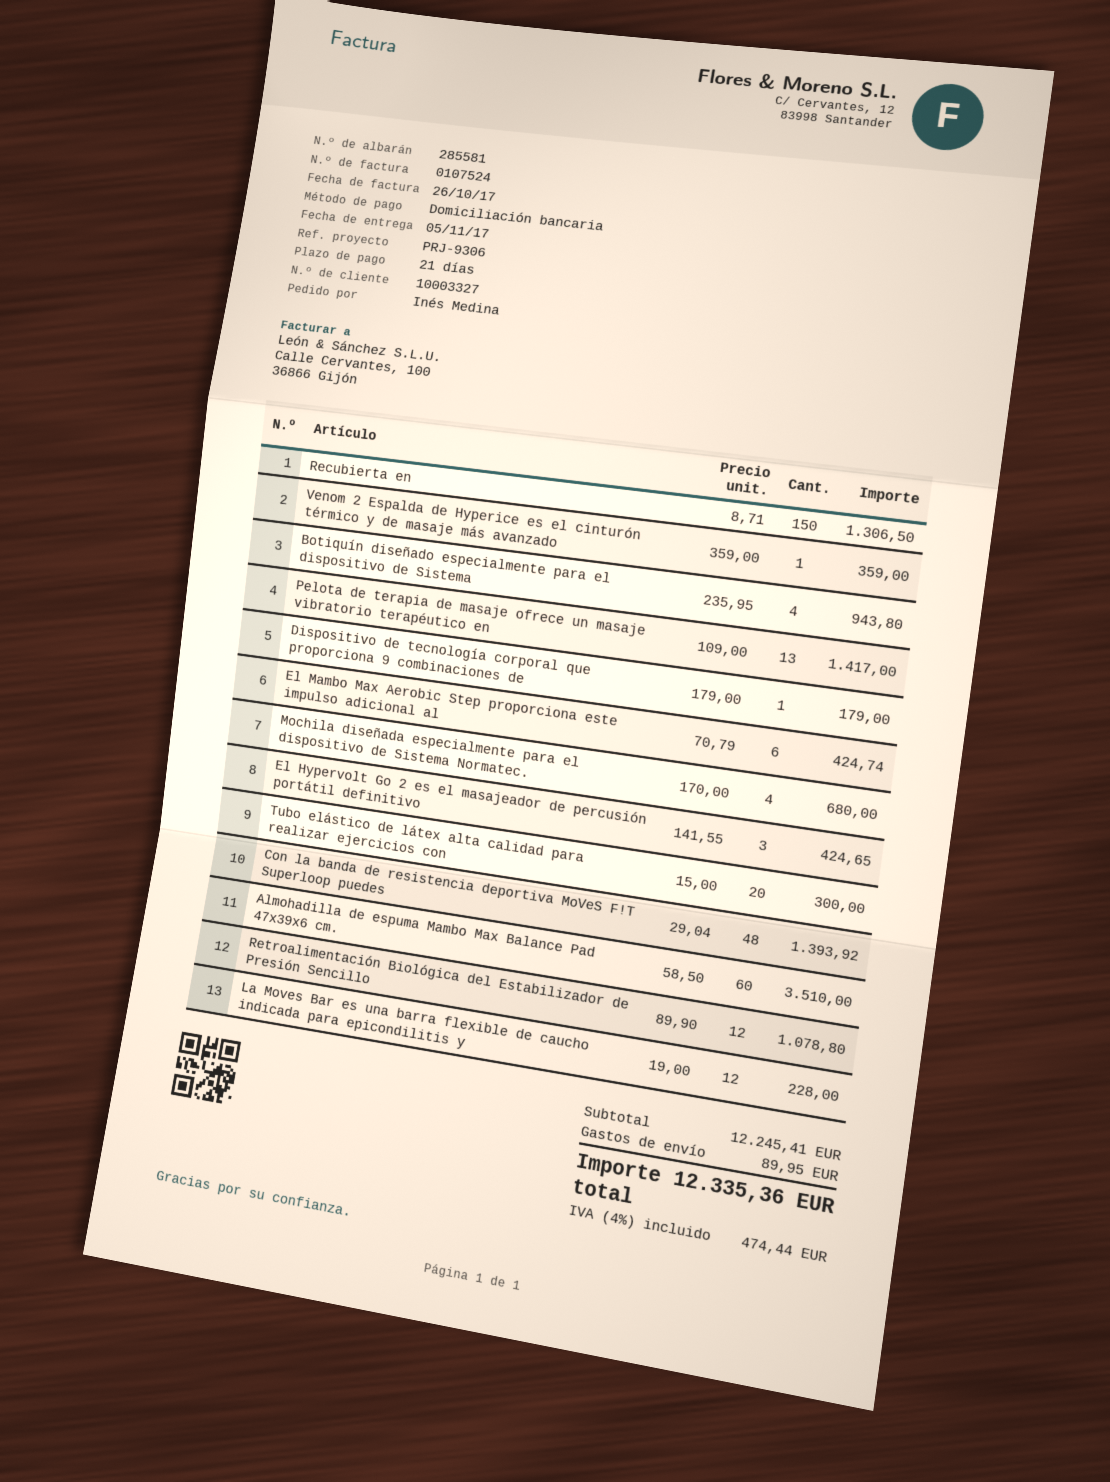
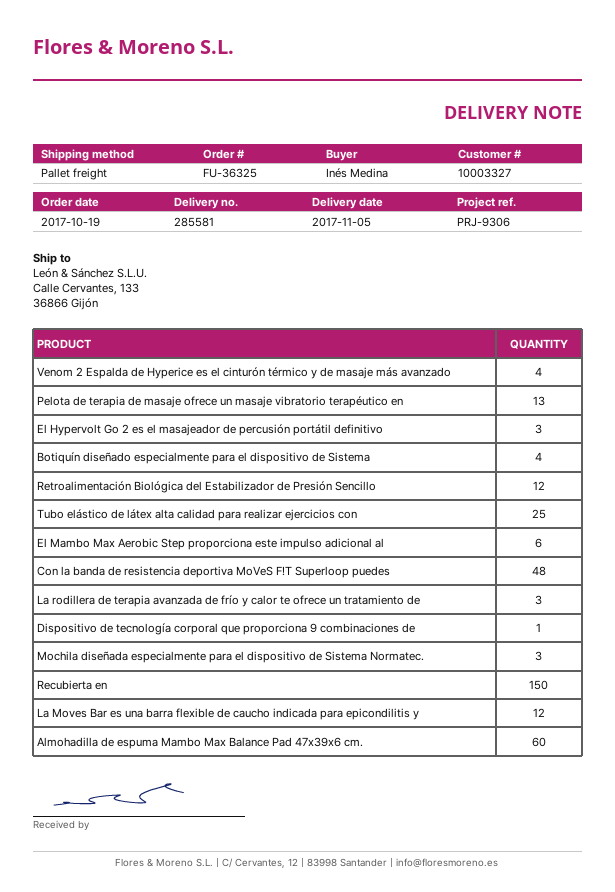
Venom 2 Espalda de Hyperice es el cinturón térmico y de masaje más avanzado: 1 -> 4
Mochila diseñada especialmente para el dispositivo de Sistema Normatec.: 4 -> 3
Tubo elástico de látex alta calidad para realizar ejercicios con: 20 -> 25
La rodillera de terapia avanzada de frío y calor te ofrece un tratamiento de: none -> 3

